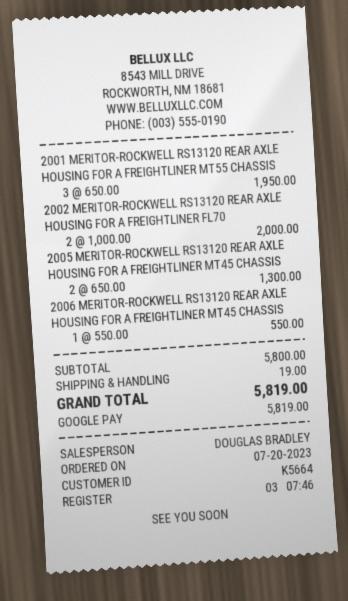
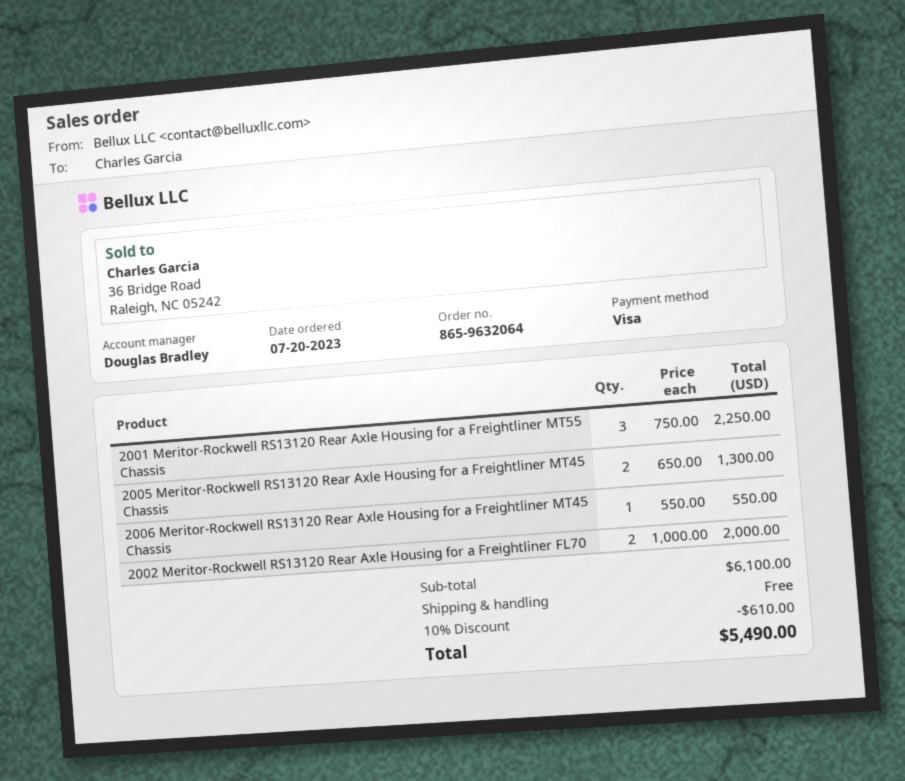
payment method: Google Pay -> Visa
2001 MERITOR-ROCKWELL RS13120 REAR AXLE HOUSING FOR A FREIGHTLINER MT55 CHASSIS: 3 x 650.00 = 1950.00 -> 3 x 750.00 = 2250.00
subtotal: 5800.00 -> 6100.00
discount: none -> 10% = 610.00
shipping: 19.00 -> 0.00
total: 5819.00 -> 5490.00

